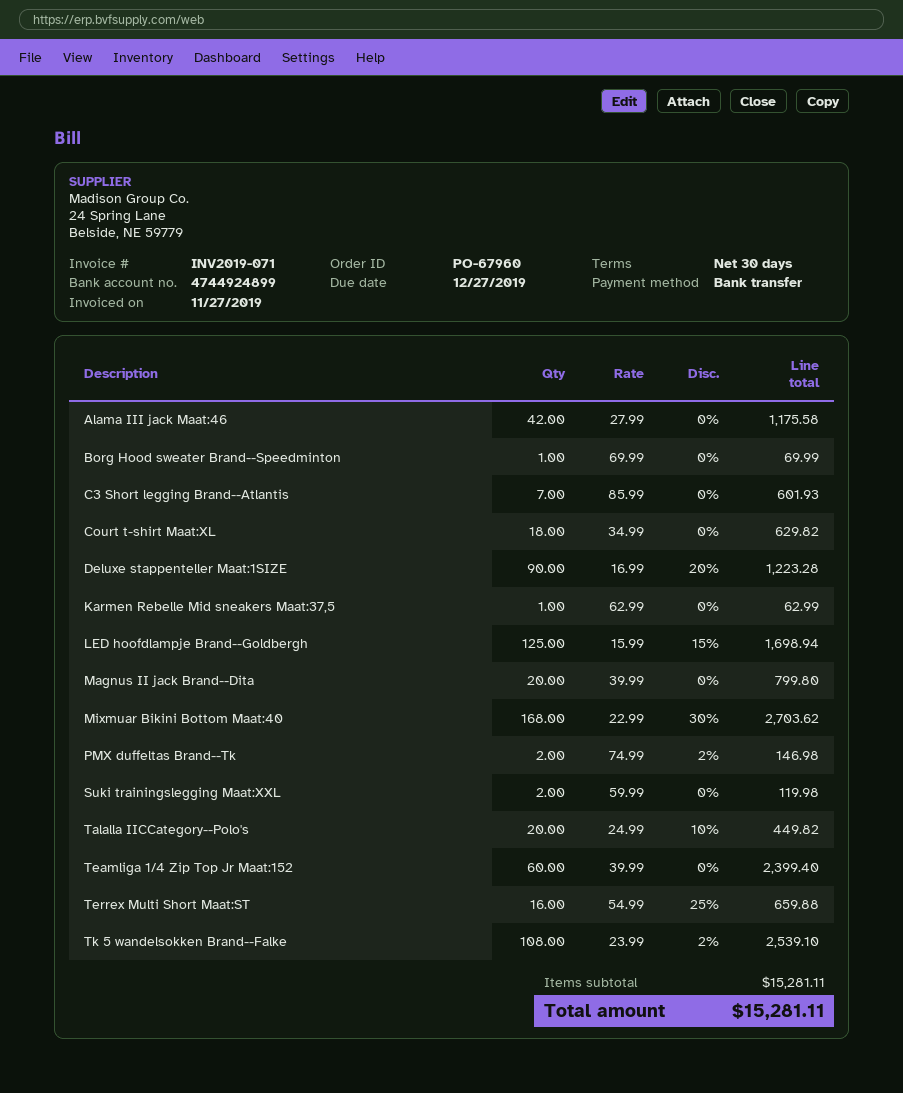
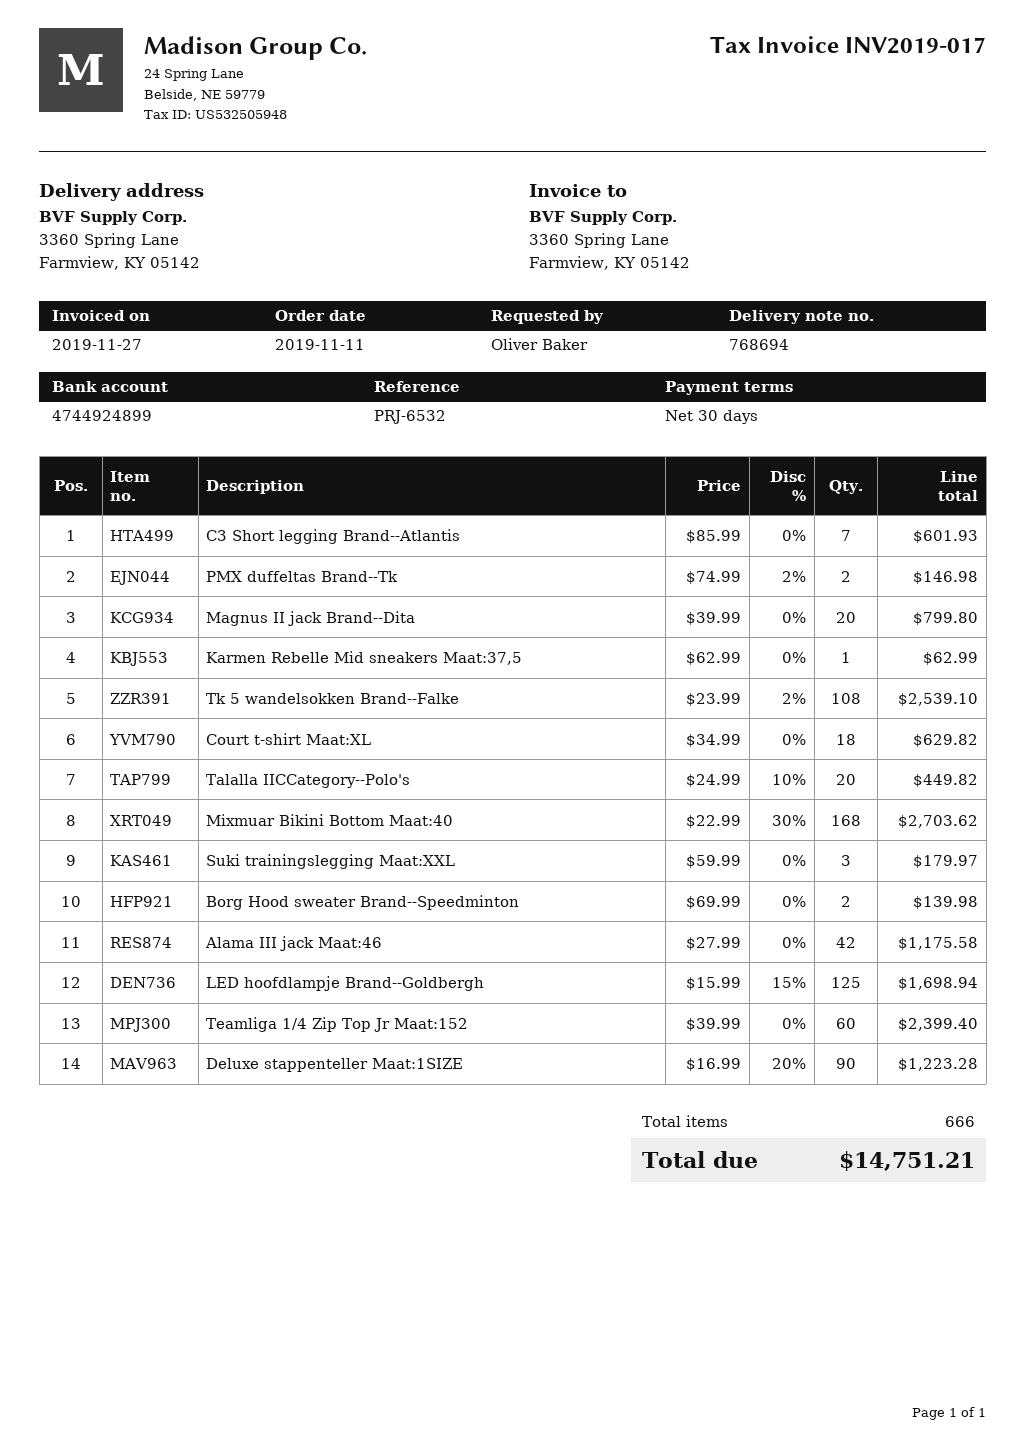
invoice number: INV2019-071 -> INV2019-017
Borg Hood sweater Brand--Speedminton: 1 x 69.99 = 69.99 -> 2 x 69.99 = 139.98
Suki trainingslegging Maat:XXL: 2 x 59.99 = 119.98 -> 3 x 59.99 = 179.97
Terrex Multi Short Maat:ST: 16 x 54.99 - 25% = 659.88 -> none
total: 15281.11 -> 14751.21

